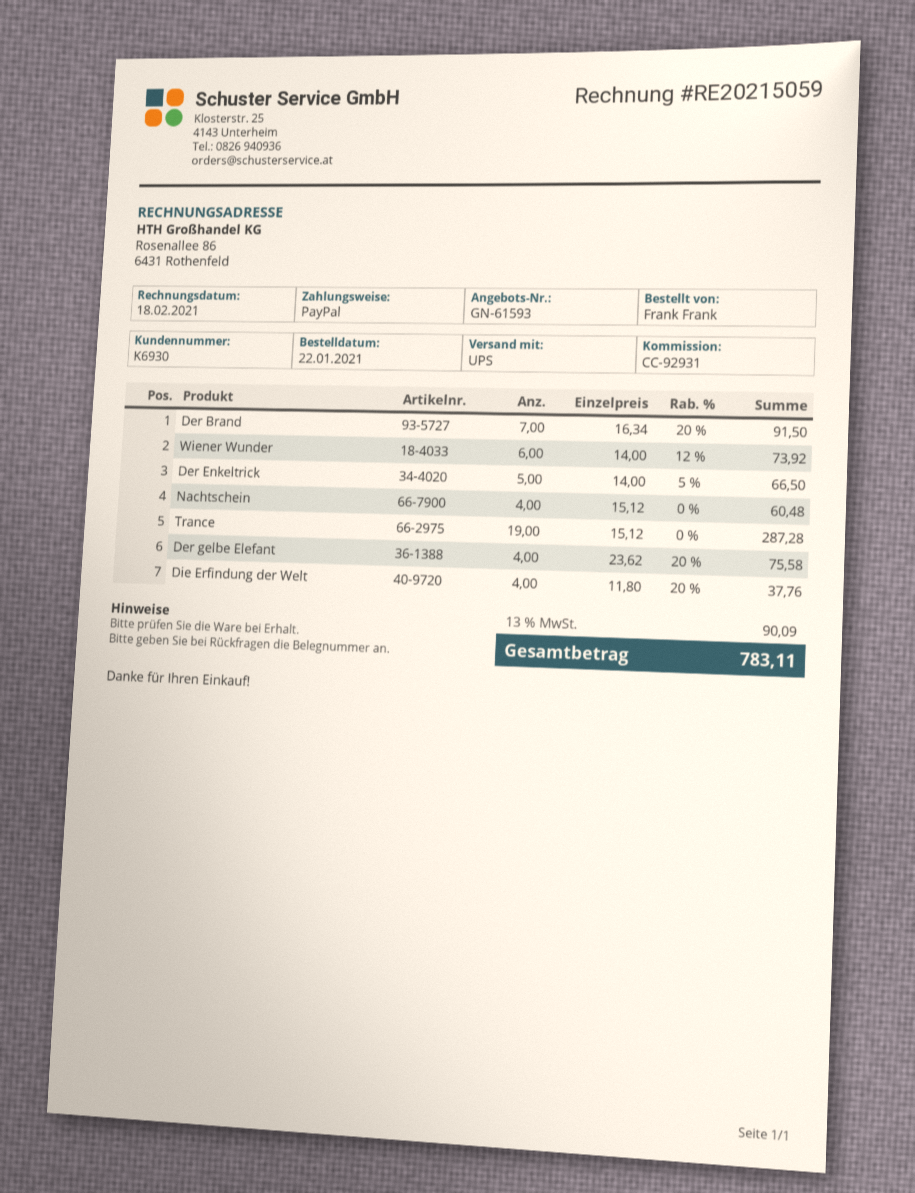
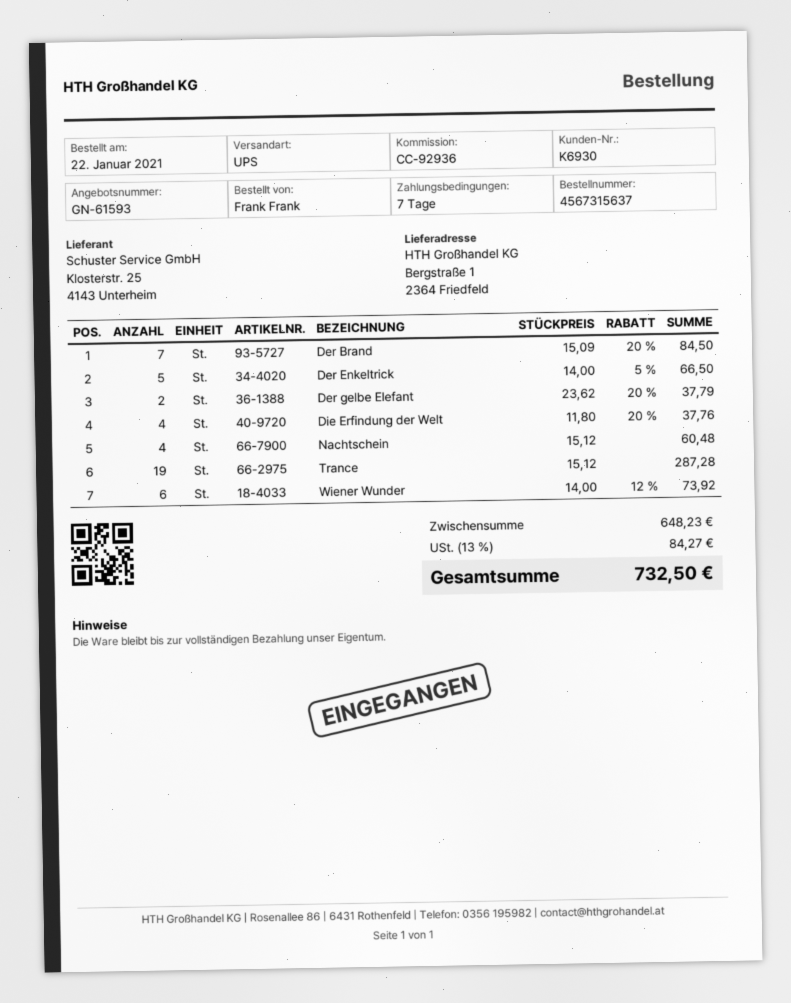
reference: CC-92931 -> CC-92936
Der Brand: 7 x 16.34 - 20% = 91.50 -> 7 x 15.09 - 20% = 84.50
Der gelbe Elefant: 4 x 23.62 - 20% = 75.58 -> 2 x 23.62 - 20% = 37.79
tax: 13% = 90.09 -> 13% = 84.27
total: 783.11 -> 732.50

